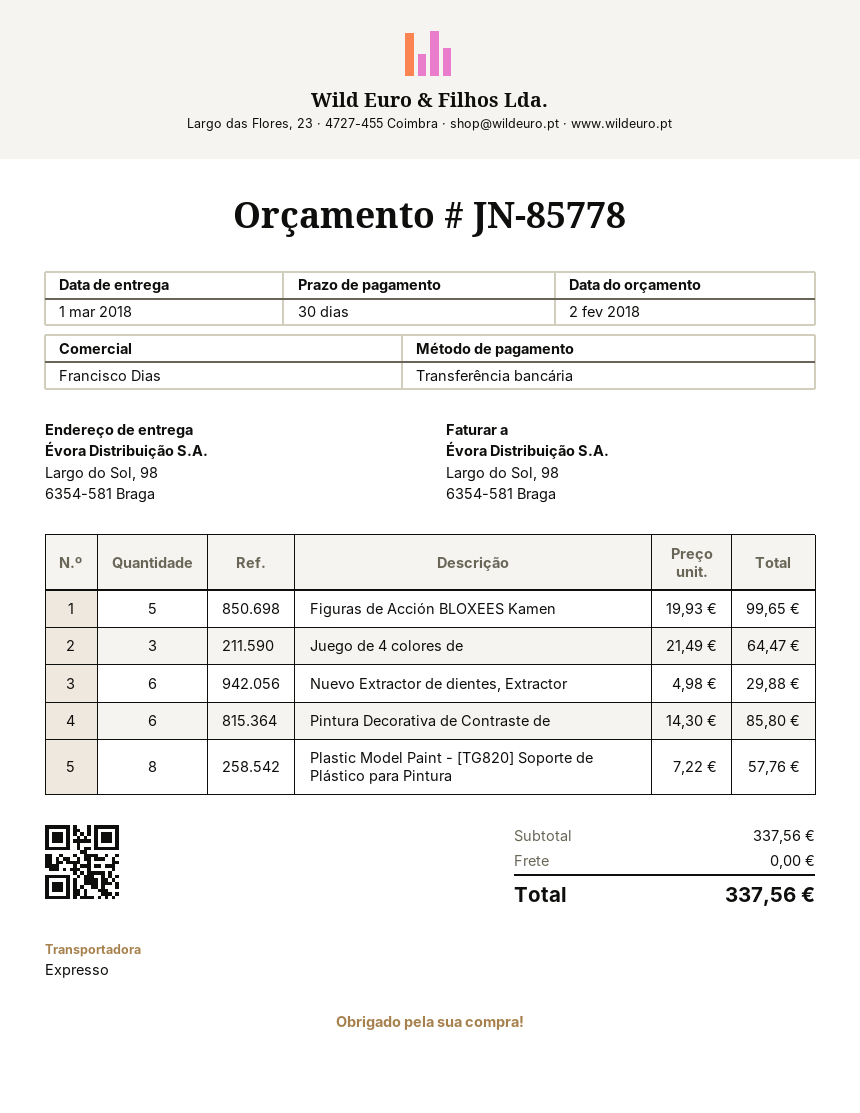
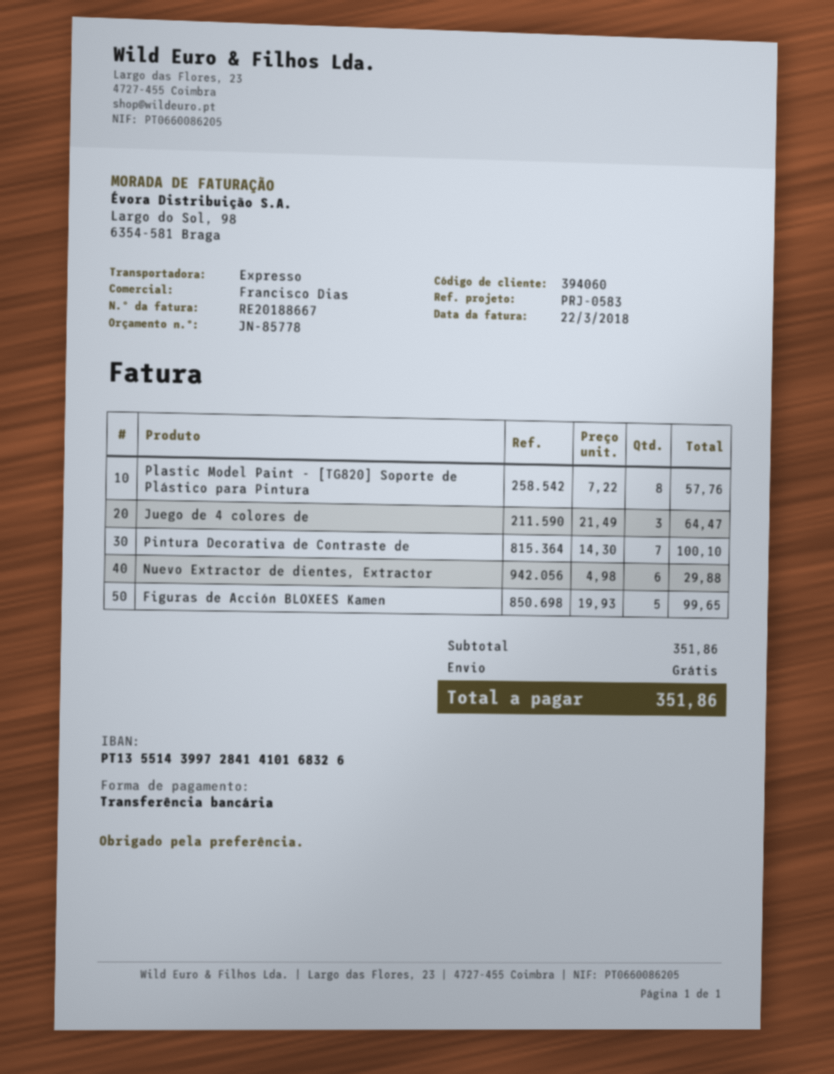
Pintura Decorativa de Contraste de: 6 x 14.30 = 85.80 -> 7 x 14.30 = 100.10
subtotal: 337.56 -> 351.86
total: 337.56 -> 351.86

